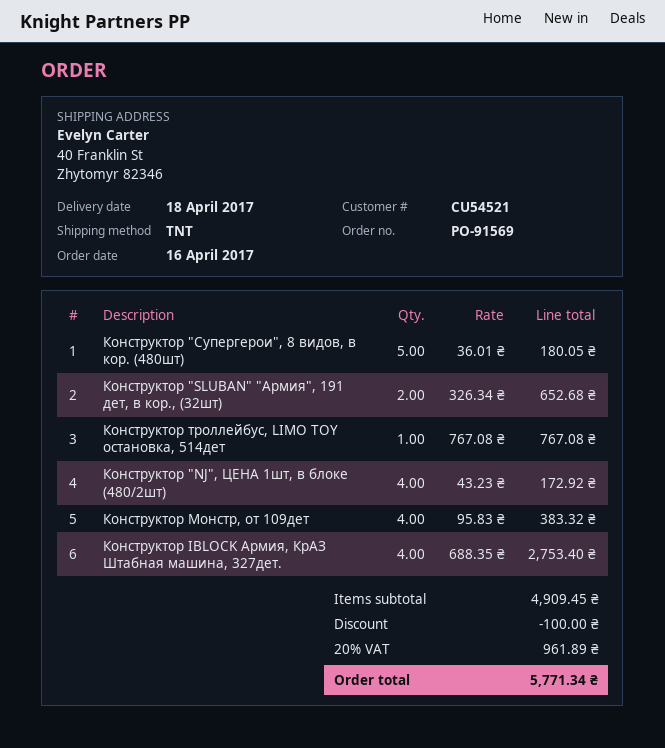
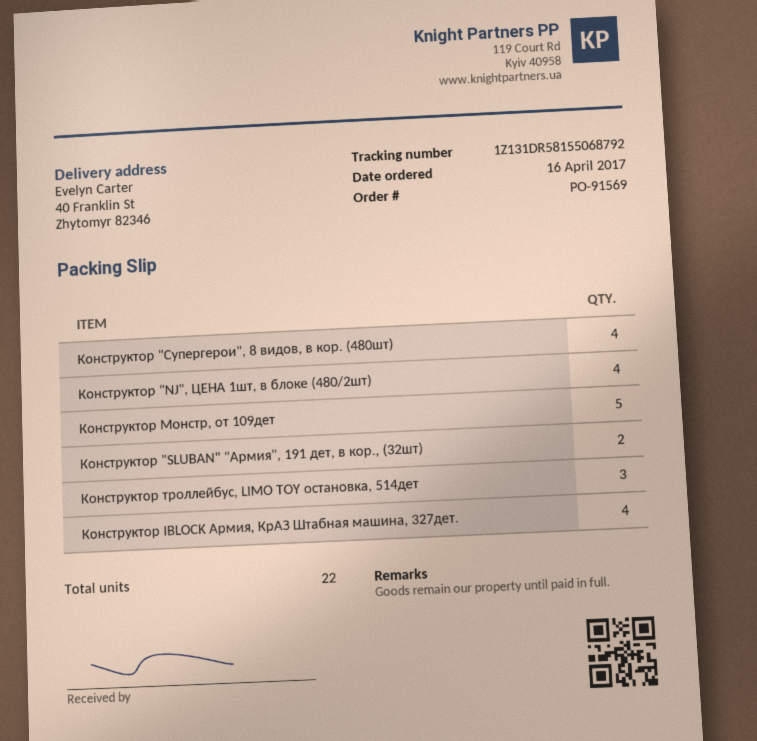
Конструктор "Супергерои", 8 видов, в кор. (480шт): 5 -> 4
Конструктор троллейбус, LIMO TOY остановка, 514дет: 1 -> 3
Конструктор Монстр, от 109дет: 4 -> 5

